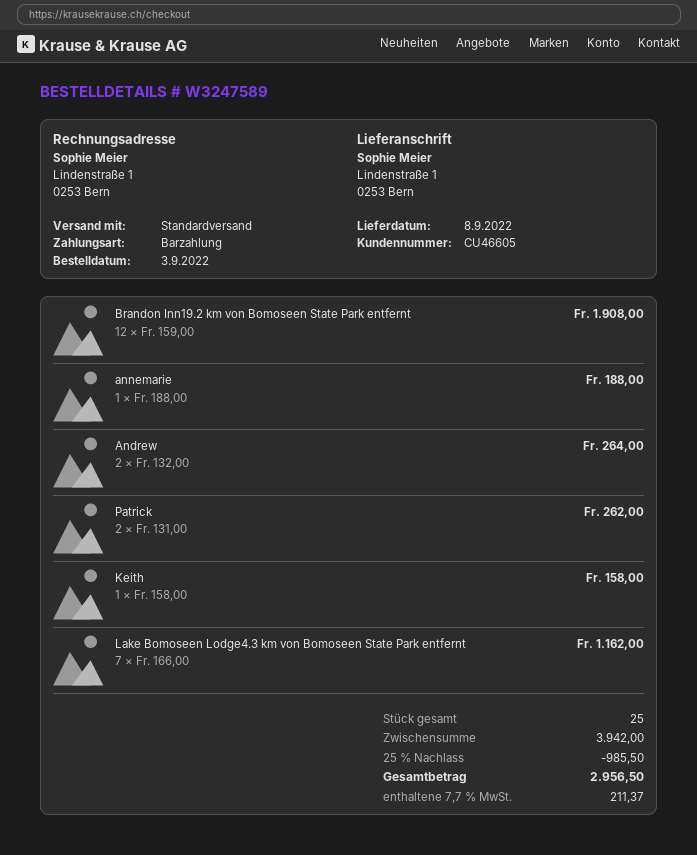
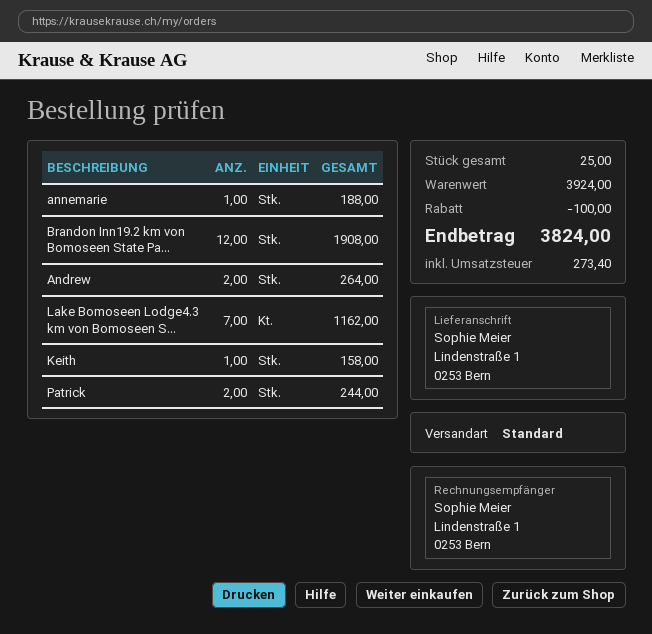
Patrick: 2 for 262.00 -> 2 for 244.00
subtotal: 3942.00 -> 3924.00
discount: 985.50 -> 100.00
tax: 211.37 -> 273.40
total: 2956.50 -> 3824.00

